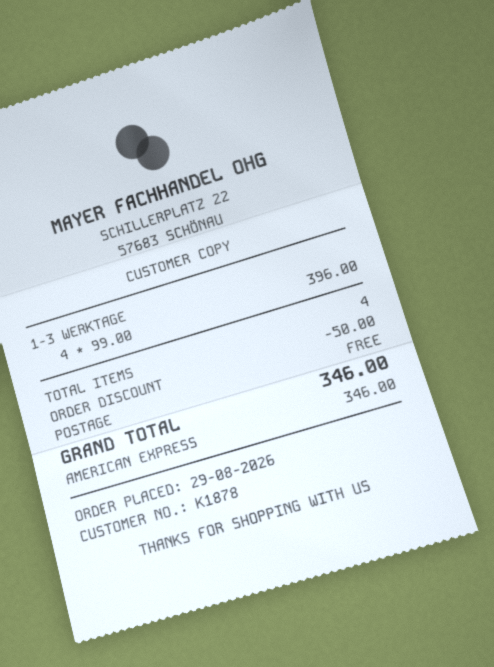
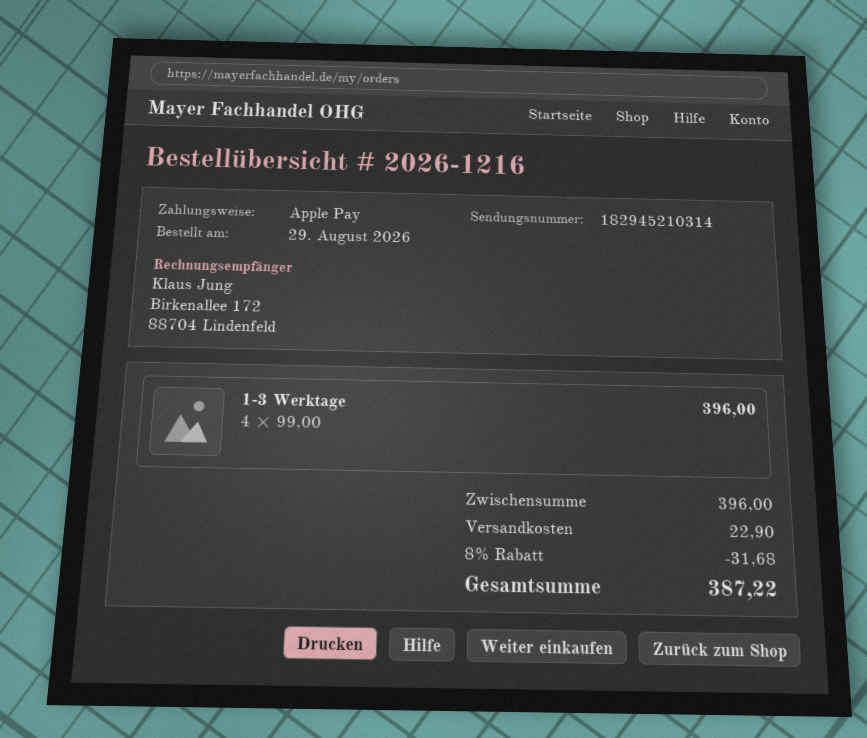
payment method: American Express -> Apple Pay
discount: 50.00 -> 31.68
shipping: 0.00 -> 22.90
total: 346.00 -> 387.22

